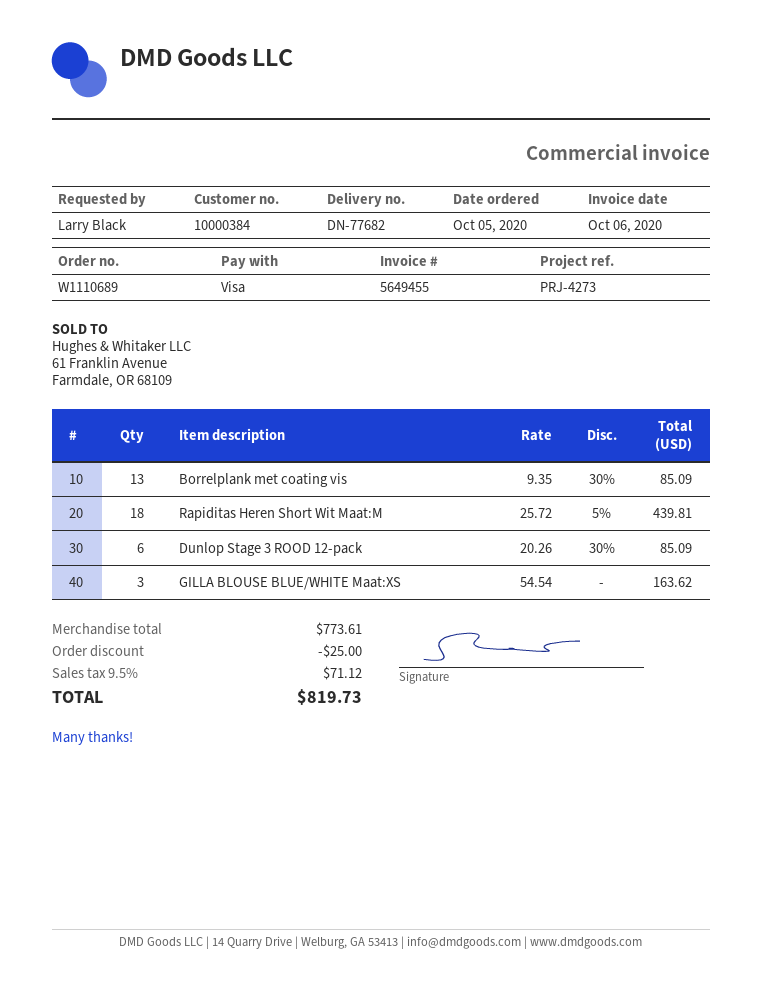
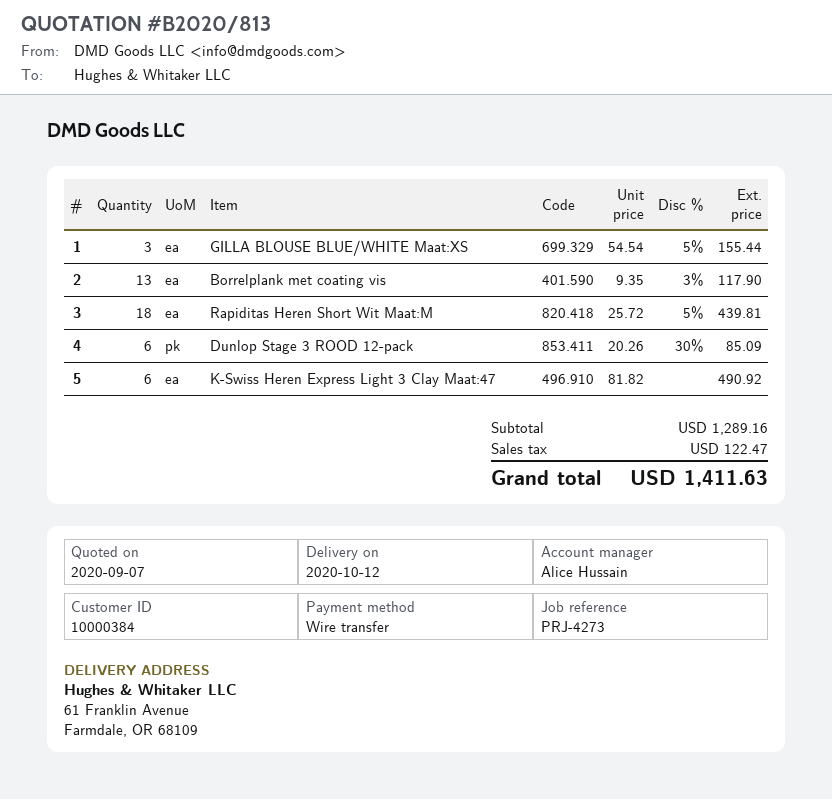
payment method: Visa -> bank transfer
Borrelplank met coating vis: 13 x 9.35 - 30% = 85.09 -> 13 x 9.35 - 3% = 117.90
GILLA BLOUSE BLUE/WHITE Maat:XS: 3 x 54.54 = 163.62 -> 3 x 54.54 - 5% = 155.44
K-Swiss Heren Express Light 3 Clay Maat:47: none -> 6 x 81.82 = 490.92
subtotal: 773.61 -> 1289.16
discount: 25.00 -> none
tax: 71.12 -> 122.47
total: 819.73 -> 1411.63

